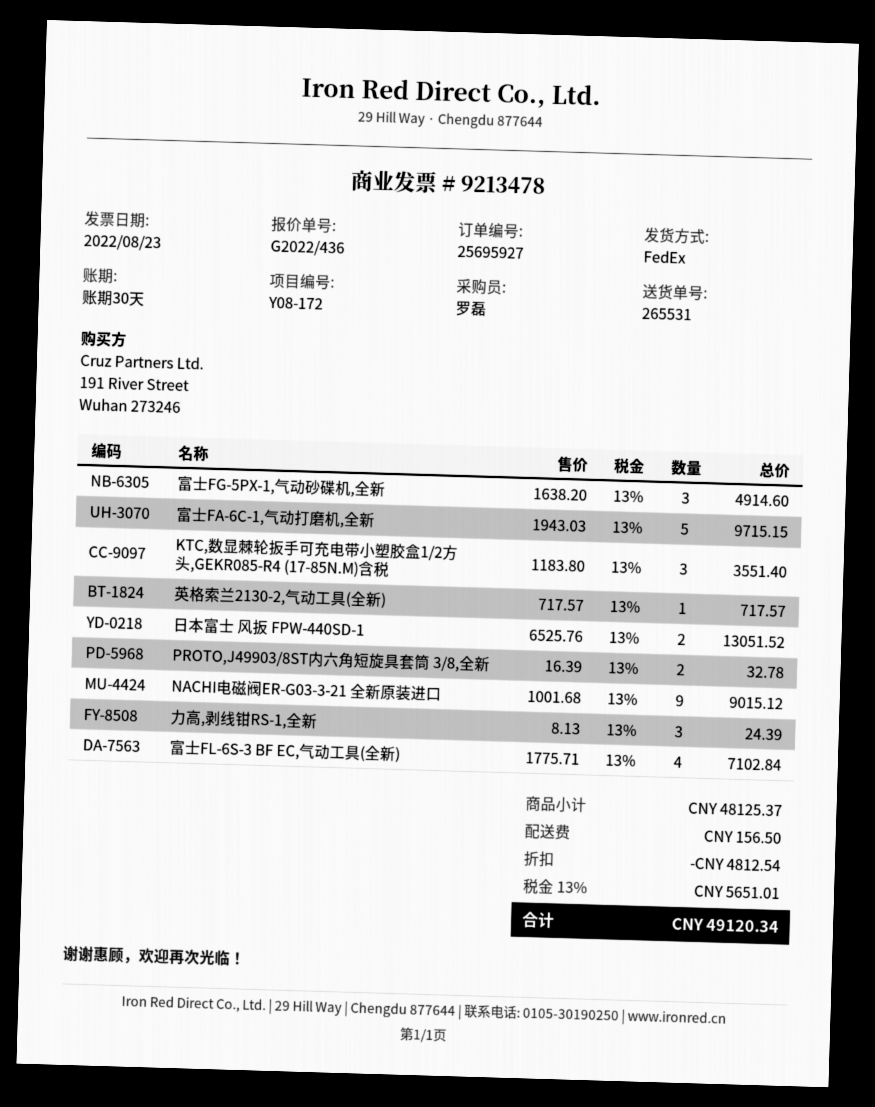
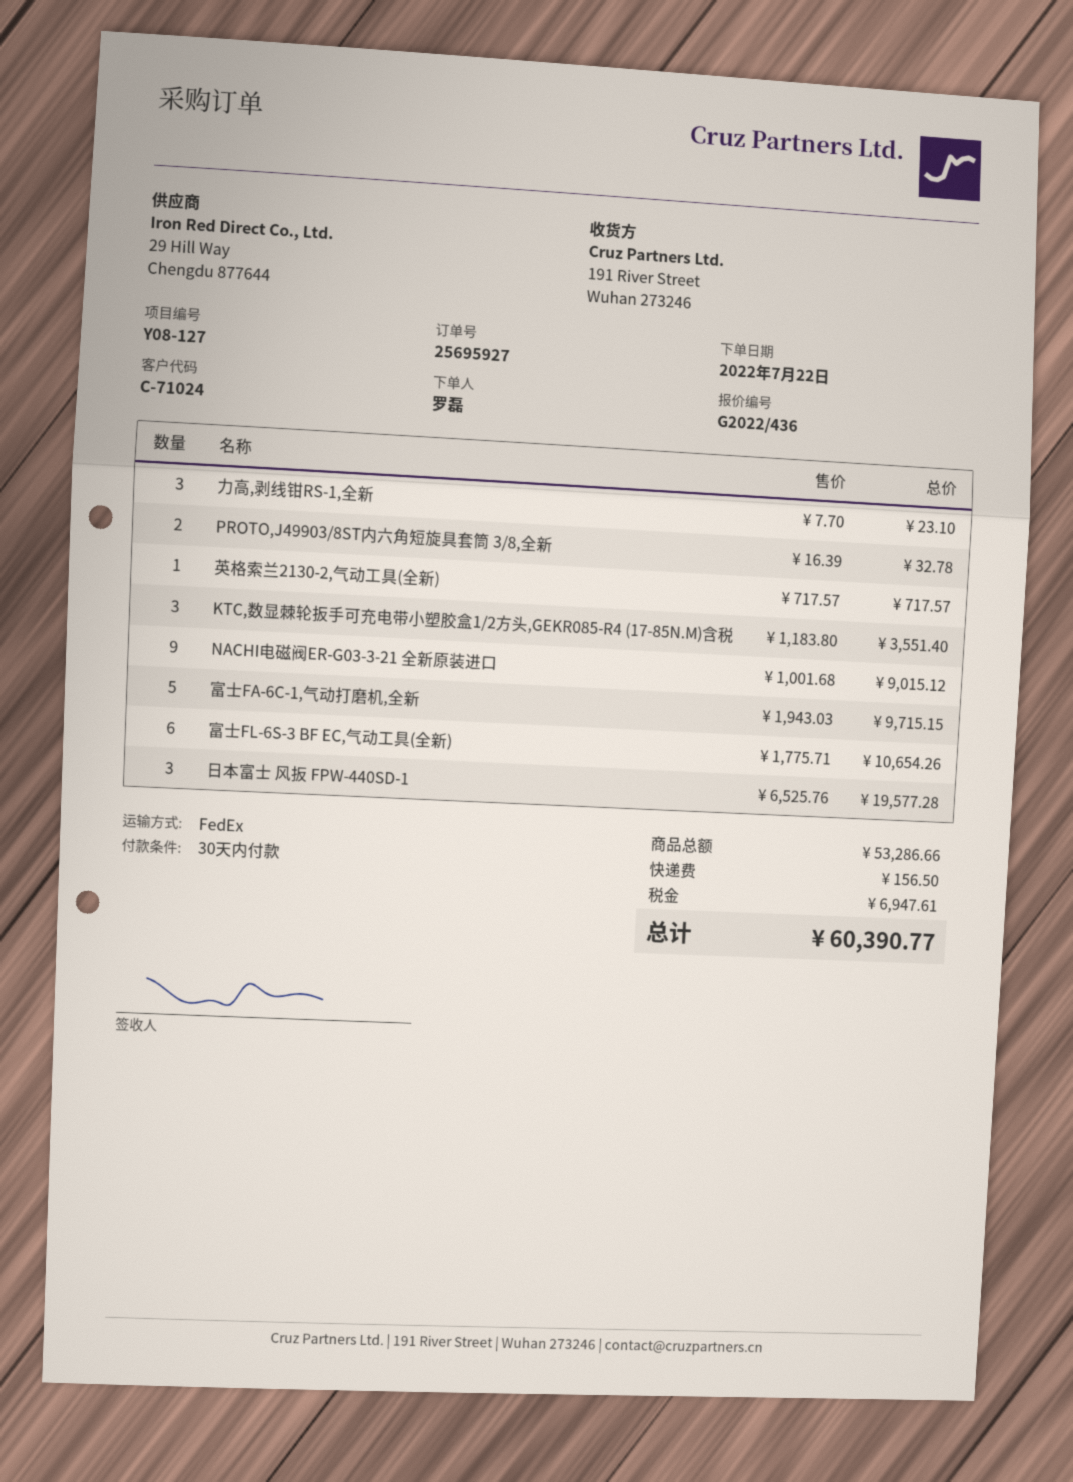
reference: Y08-172 -> Y08-127
富士FG-5PX-1,气动砂碟机,全新: 3 x 1638.20 = 4914.60 -> none
日本富士 风扳 FPW-440SD-1: 2 x 6525.76 = 13051.52 -> 3 x 6525.76 = 19577.28
力高,剥线钳RS-1,全新: 3 x 8.13 = 24.39 -> 3 x 7.70 = 23.10
富士FL-6S-3 BF EC,气动工具(全新): 4 x 1775.71 = 7102.84 -> 6 x 1775.71 = 10654.26
subtotal: 48125.37 -> 53286.66
discount: 4812.54 -> none
tax: 5651.01 -> 6947.61
total: 49120.34 -> 60390.77

